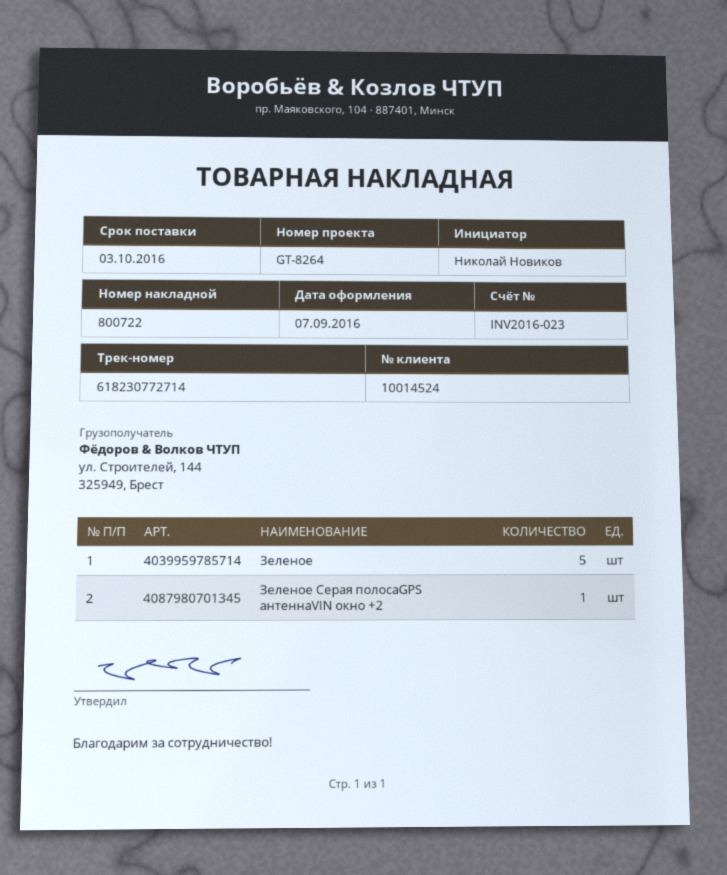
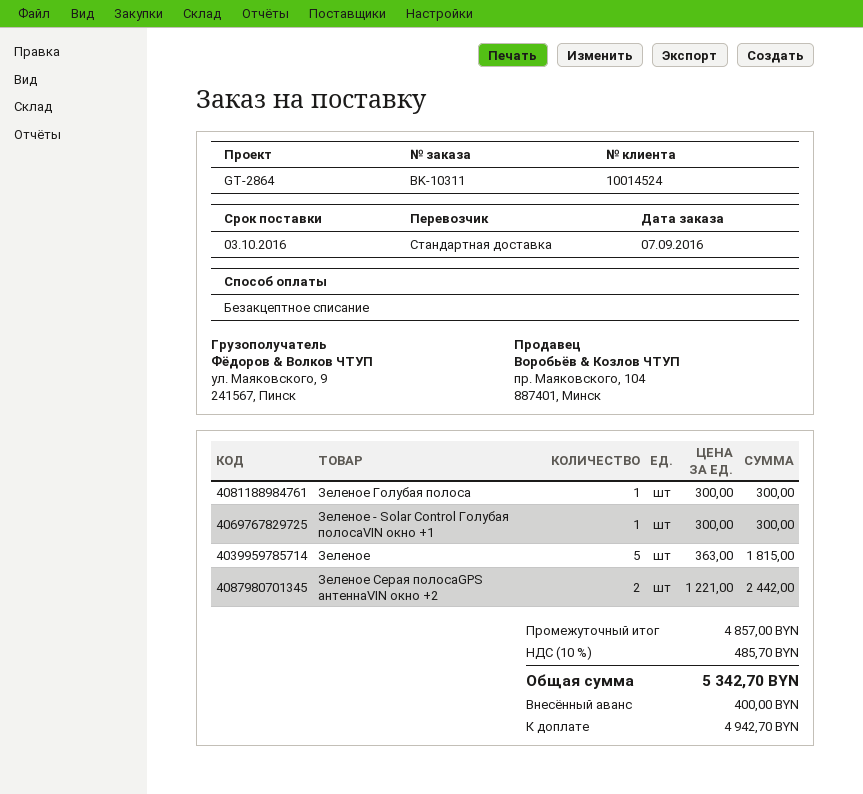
reference: GT-8264 -> GT-2864
ship to: ул. Строителей, 144, 325949, Брест -> ул. Маяковского, 9, 241567, Пинск
Зеленое Серая полосаGPS антеннаVIN окно +2: 1 -> 2
Зеленое Голубая полоса: none -> 1
Зеленое - Solar Control Голубая полосаVIN окно +1: none -> 1

